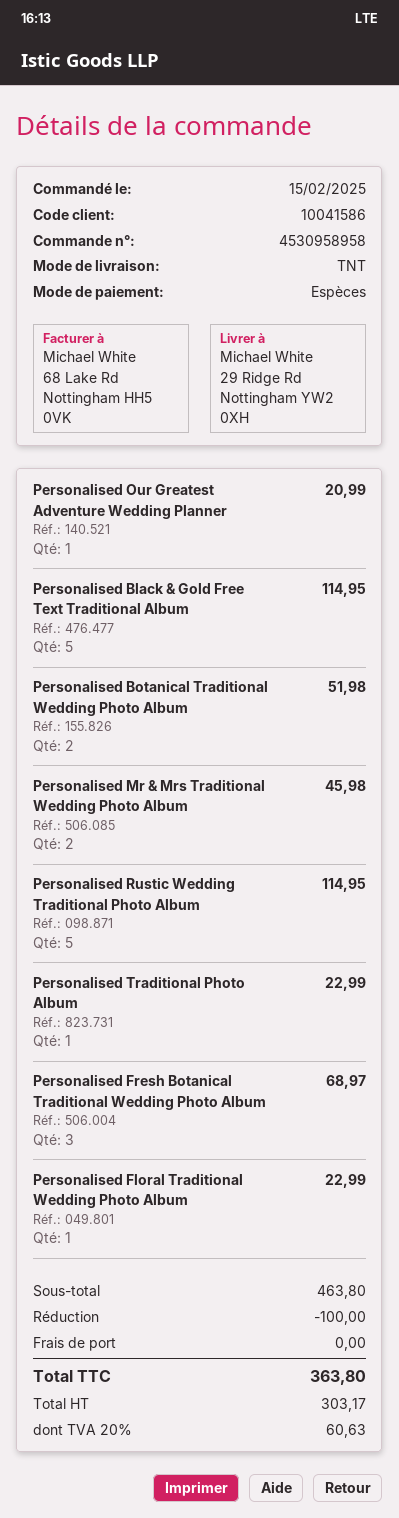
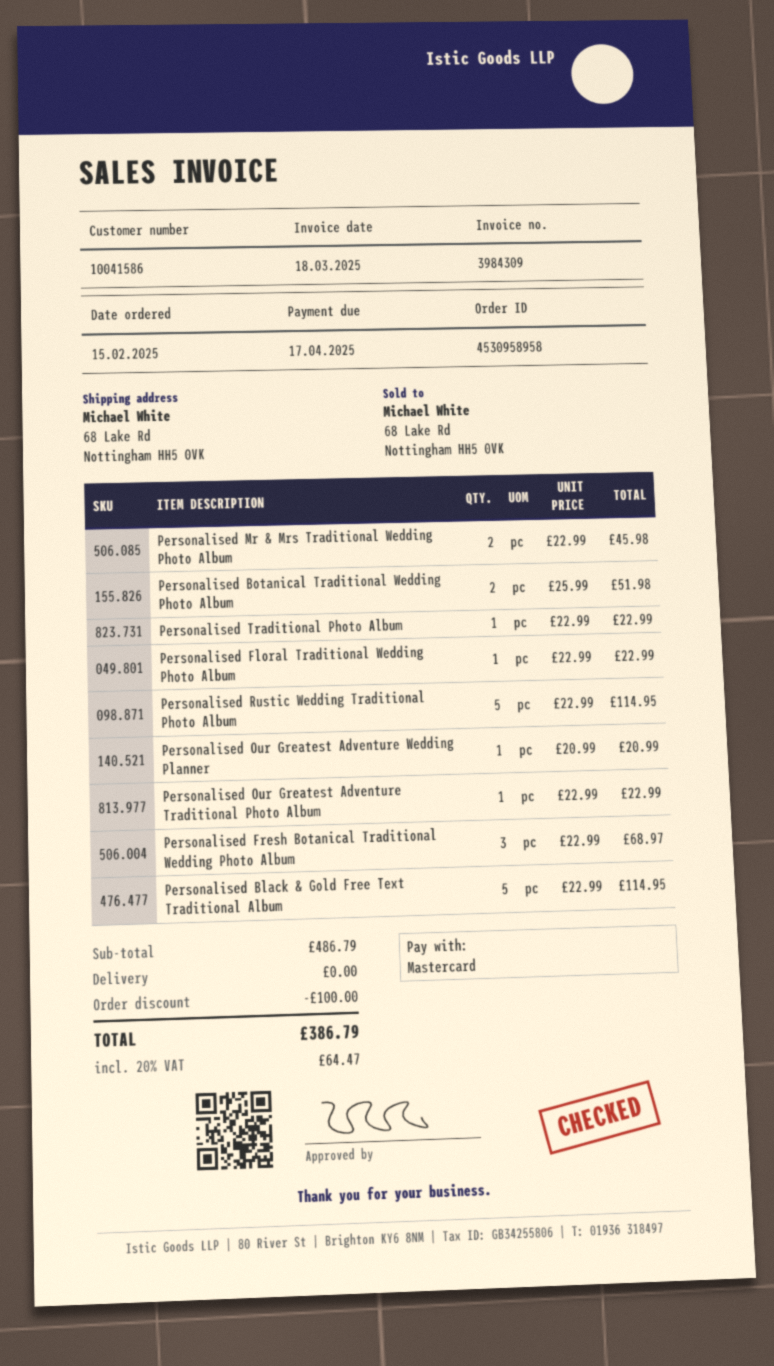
payment method: cash -> Mastercard
ship to: 29 Ridge Rd, Nottingham YW2 0XH -> 68 Lake Rd, Nottingham HH5 0VK
Personalised Our Greatest Adventure Traditional Photo Album: none -> 1 for 22.99
subtotal: 463.80 -> 486.79
tax: 20% = 60.63 -> 20% = 64.47
total: 363.80 -> 386.79

